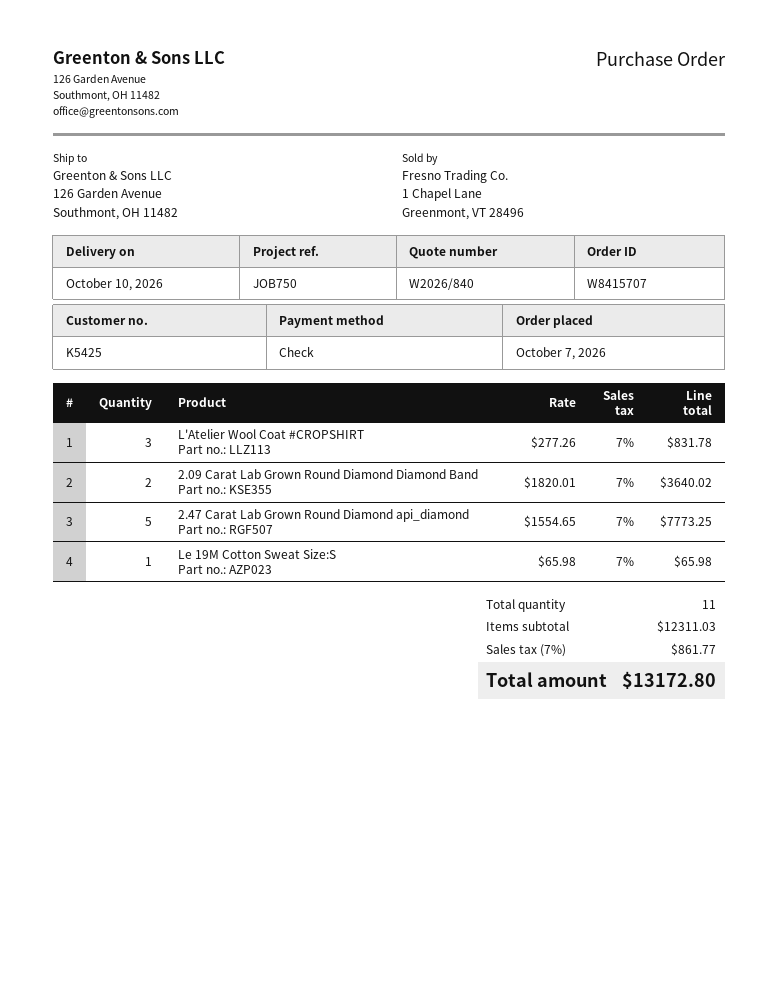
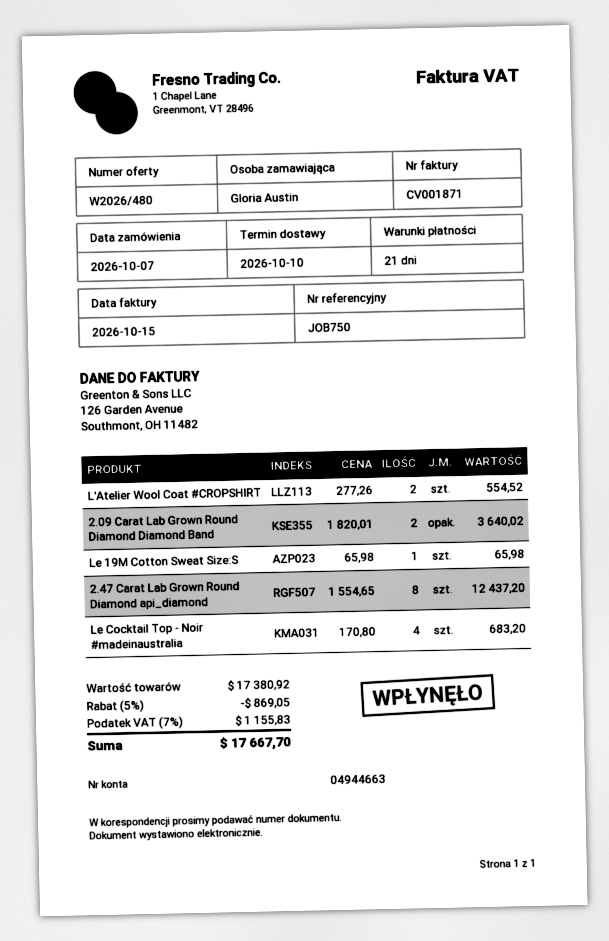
quote number: W2026/840 -> W2026/480
L'Atelier Wool Coat #CROPSHIRT: 3 x 277.26 = 831.78 -> 2 x 277.26 = 554.52
2.47 Carat Lab Grown Round Diamond api_diamond: 5 x 1554.65 = 7773.25 -> 8 x 1554.65 = 12437.20
Le Cocktail Top - Noir #madeinaustralia: none -> 4 x 170.80 = 683.20
subtotal: 12311.03 -> 17380.92
discount: none -> 5% = 869.05
tax: 7% = 861.77 -> 7% = 1155.83
total: 13172.80 -> 17667.70

